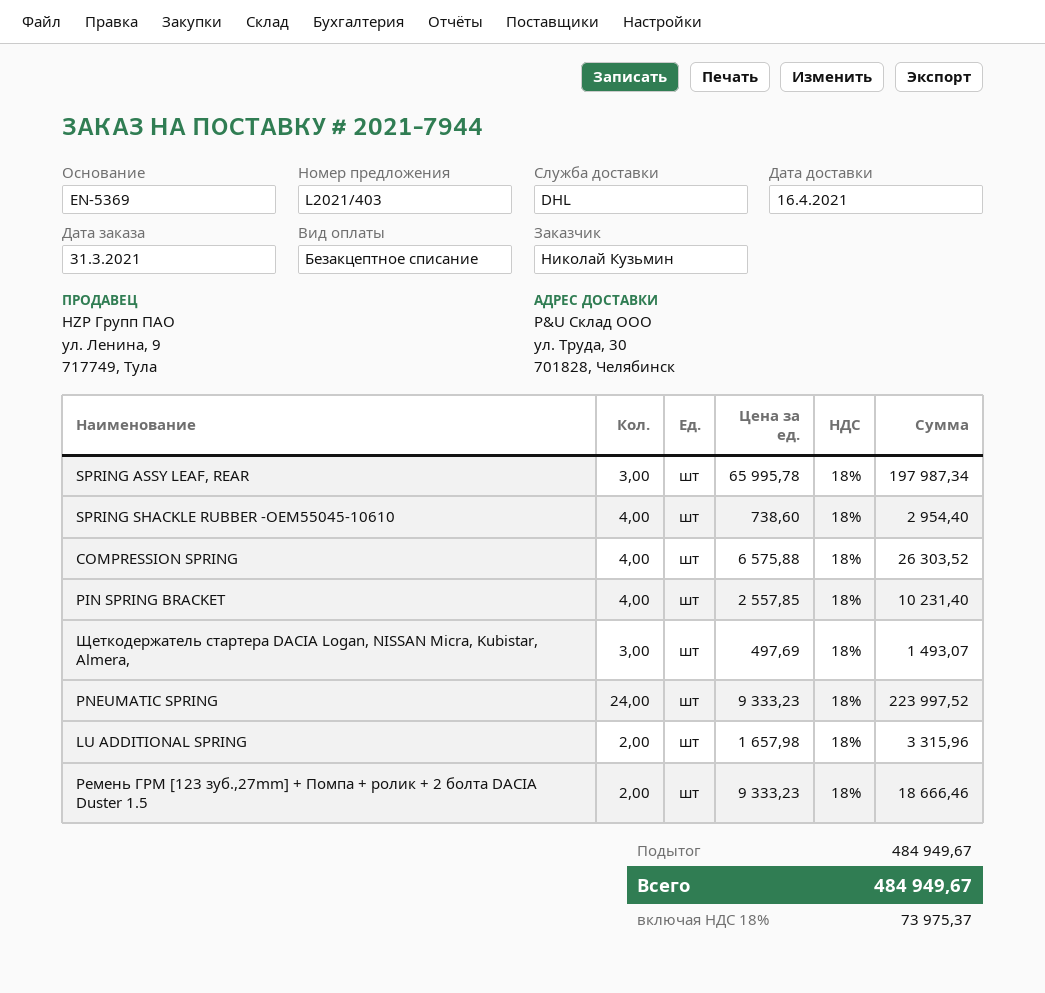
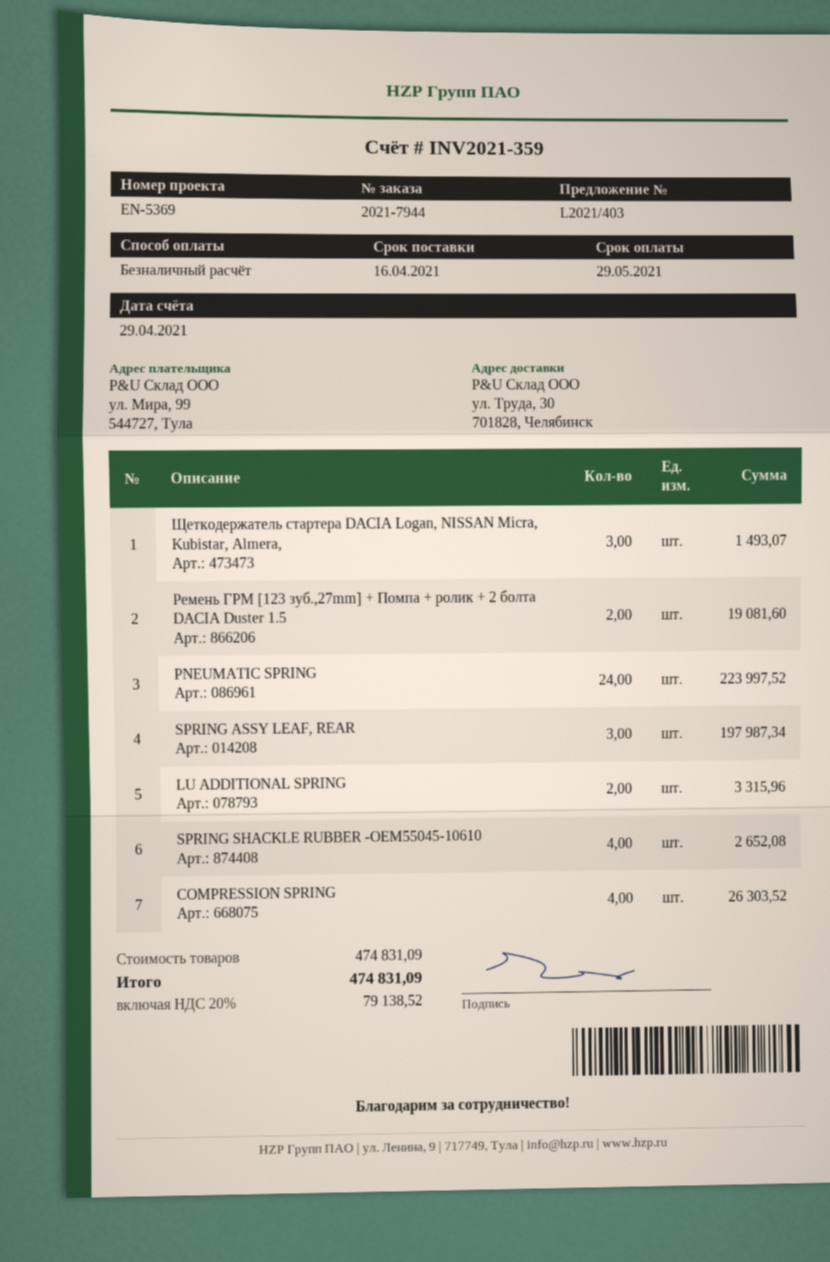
payment method: direct debit -> bank transfer
SPRING SHACKLE RUBBER -OEM55045-10610: 4 for 2954.40 -> 4 for 2652.08
PIN SPRING BRACKET: 4 for 10231.40 -> none
Ремень ГРМ [123 зуб.,27mm] + Помпа + ролик + 2 болта DACIA Duster 1.5: 2 for 18666.46 -> 2 for 19081.60
subtotal: 484949.67 -> 474831.09
tax: 18% = 73975.37 -> 20% = 79138.52
total: 484949.67 -> 474831.09

